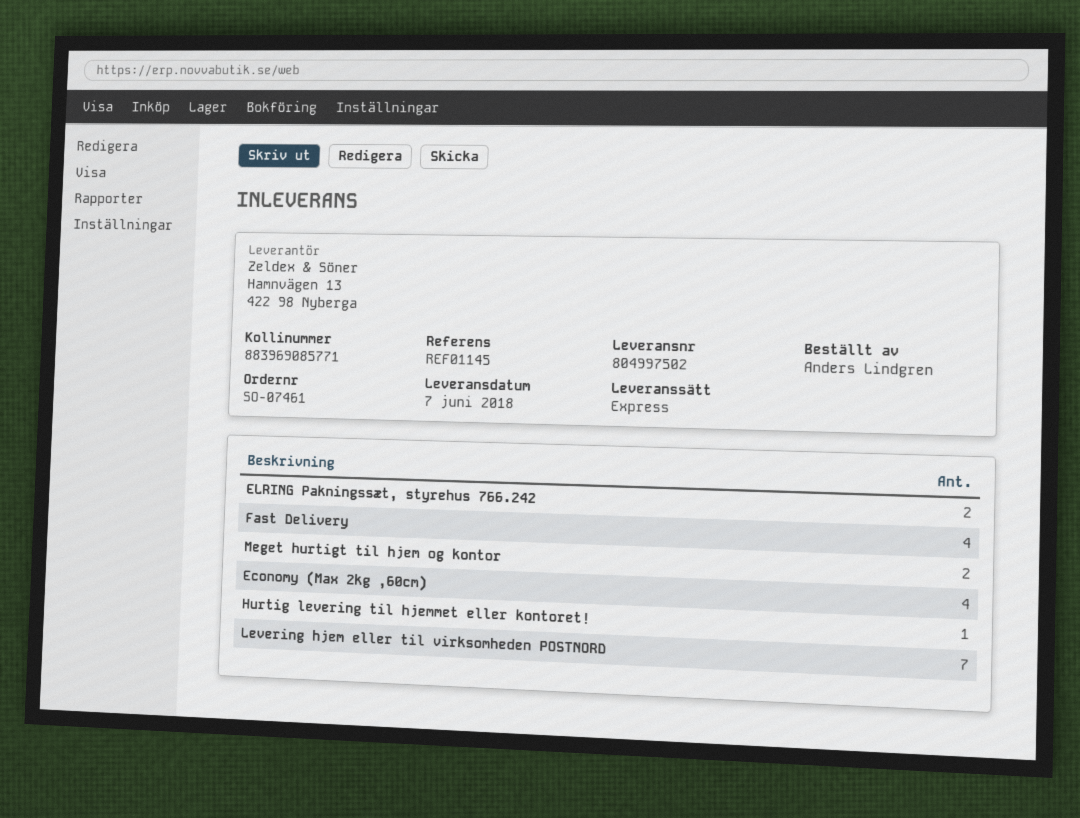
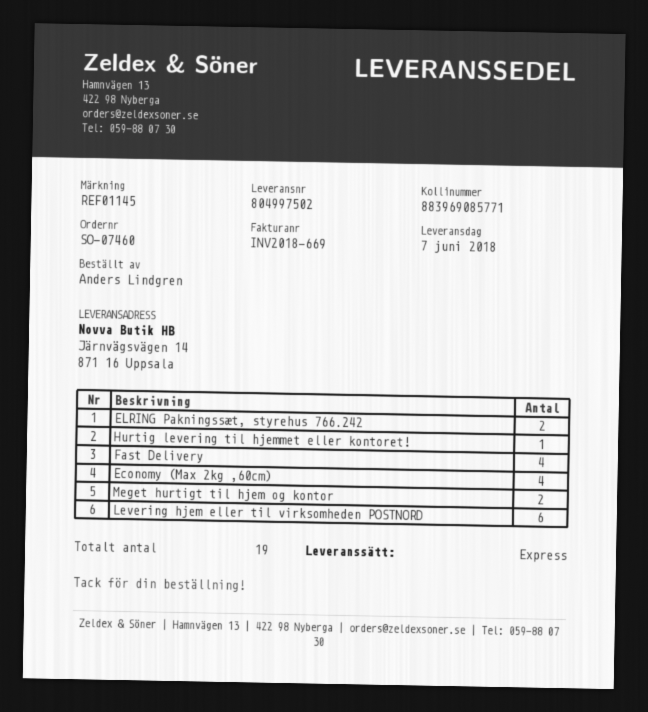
order number: SO-07461 -> SO-07460
Levering hjem eller til virksomheden POSTNORD: 7 -> 6

